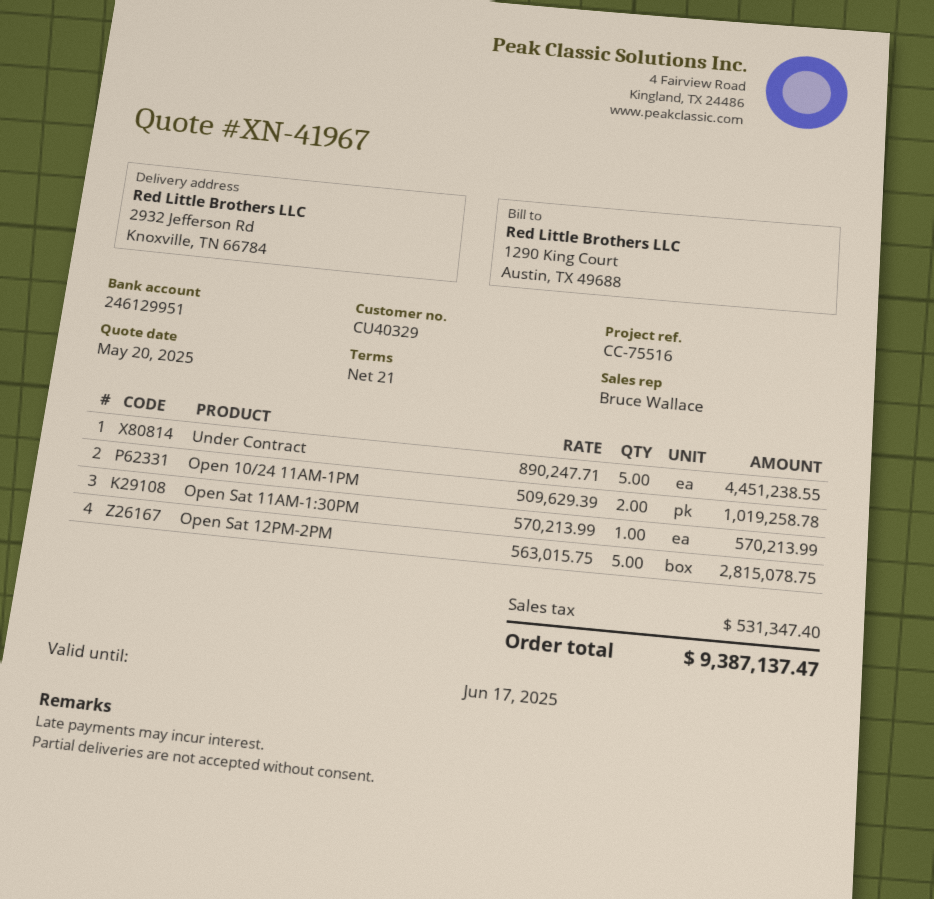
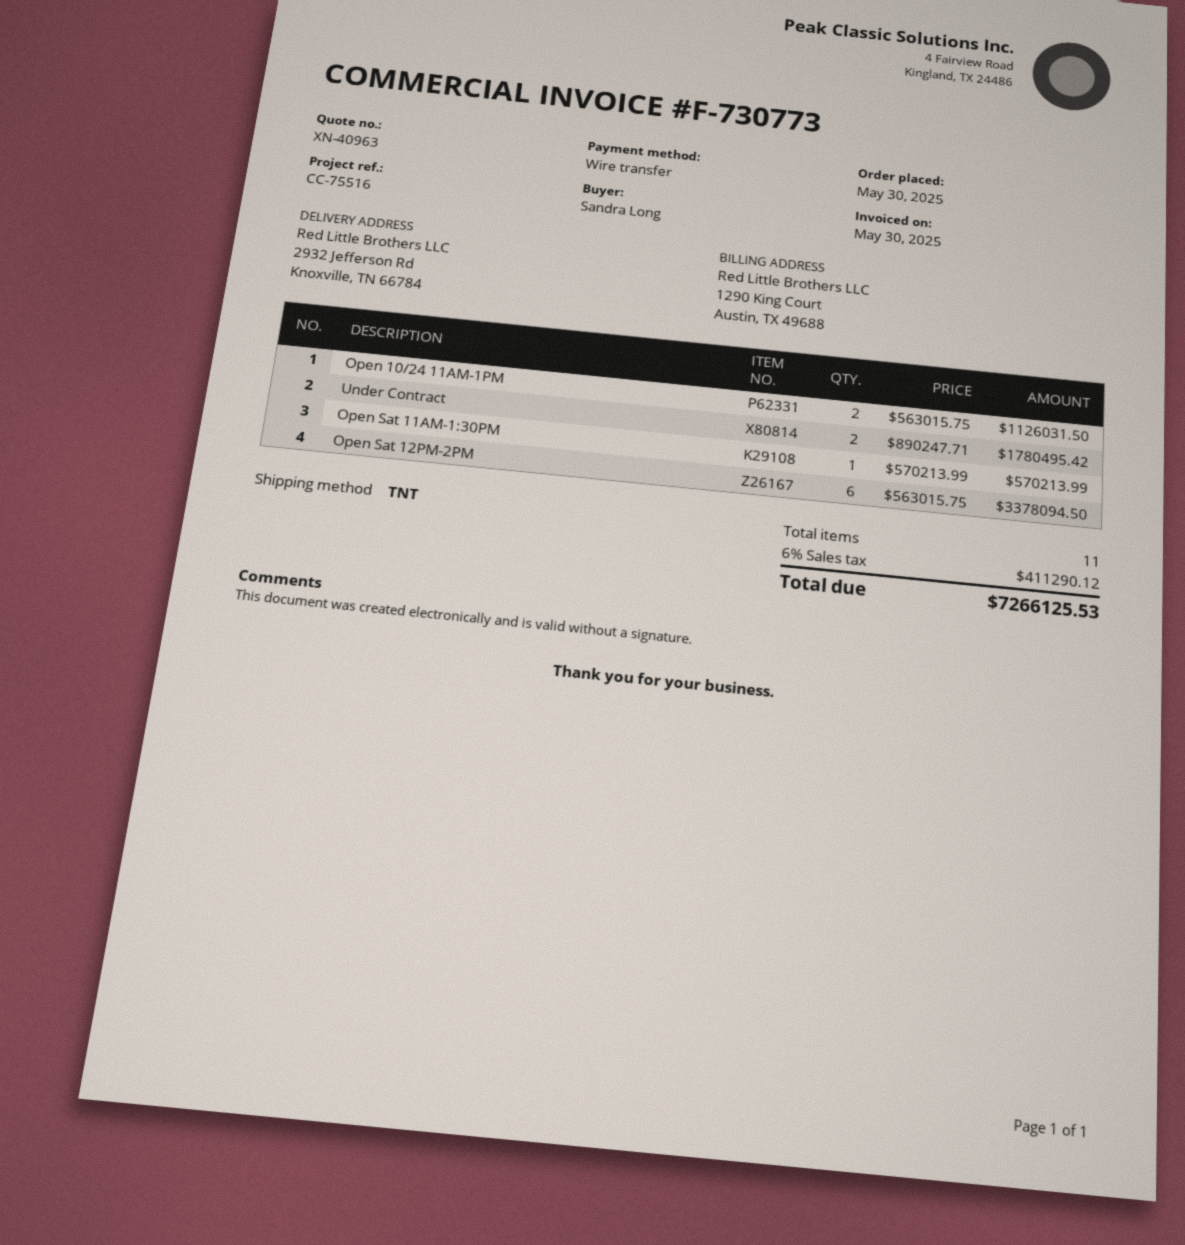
quote number: XN-41967 -> XN-40963
Under Contract: 5 x 890247.71 = 4451238.55 -> 2 x 890247.71 = 1780495.42
Open 10/24 11AM-1PM: 2 x 509629.39 = 1019258.78 -> 2 x 563015.75 = 1126031.50
Open Sat 12PM-2PM: 5 x 563015.75 = 2815078.75 -> 6 x 563015.75 = 3378094.50
tax: 531347.40 -> 411290.12
total: 9387137.47 -> 7266125.53

